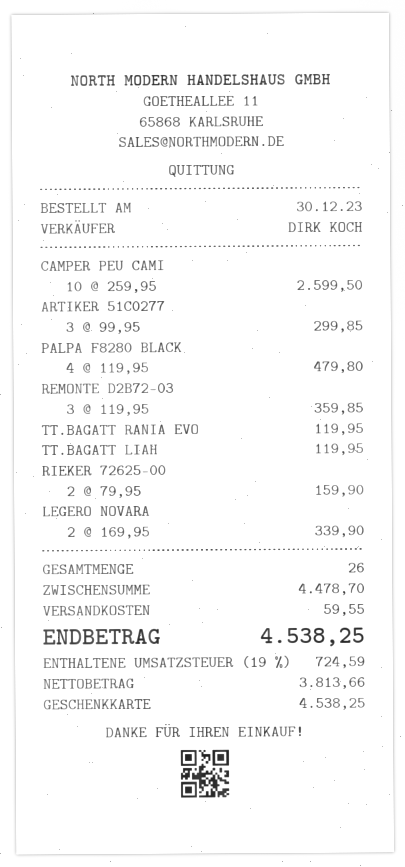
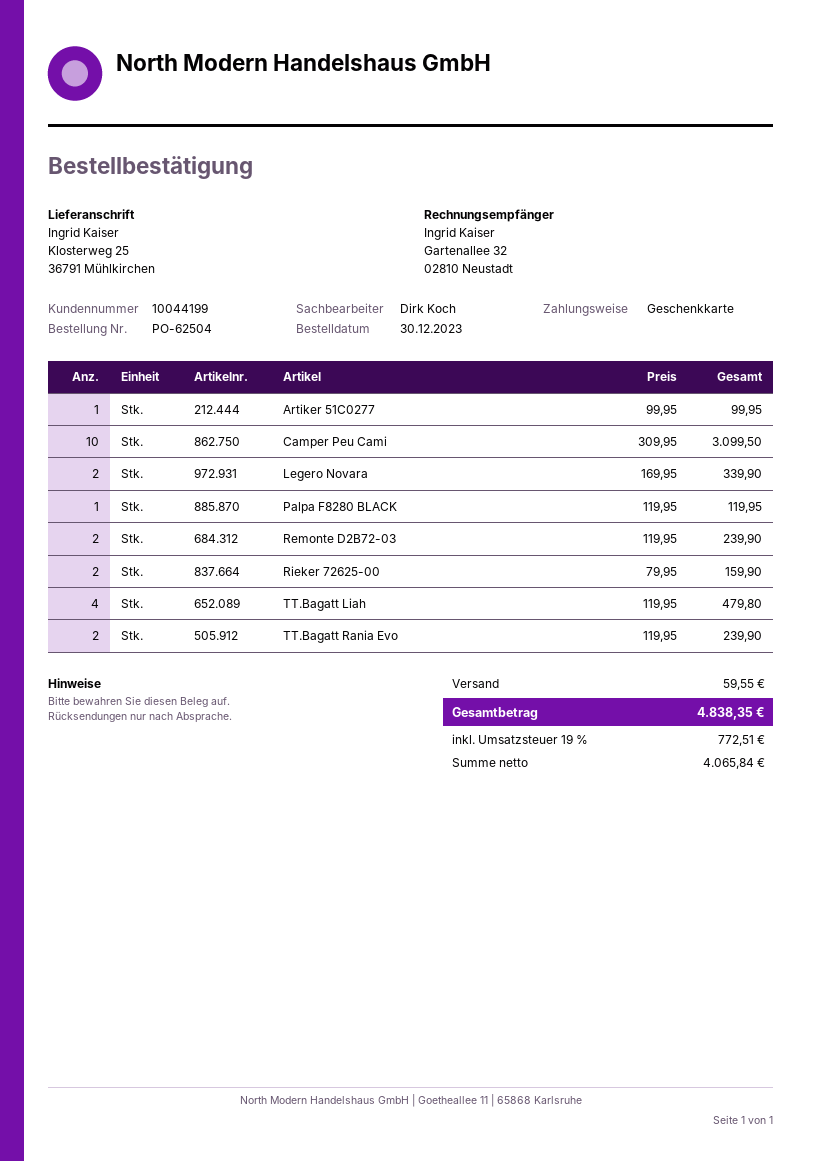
CAMPER PEU CAMI: 10 x 259.95 = 2599.50 -> 10 x 309.95 = 3099.50
ARTIKER 51C0277: 3 x 99.95 = 299.85 -> 1 x 99.95 = 99.95
PALPA F8280 BLACK: 4 x 119.95 = 479.80 -> 1 x 119.95 = 119.95
REMONTE D2B72-03: 3 x 119.95 = 359.85 -> 2 x 119.95 = 239.90
TT.BAGATT RANIA EVO: 1 x 119.95 = 119.95 -> 2 x 119.95 = 239.90
TT.BAGATT LIAH: 1 x 119.95 = 119.95 -> 4 x 119.95 = 479.80
net: 3813.66 -> 4065.84
tax: 19% = 724.59 -> 19% = 772.51
total: 4538.25 -> 4838.35

